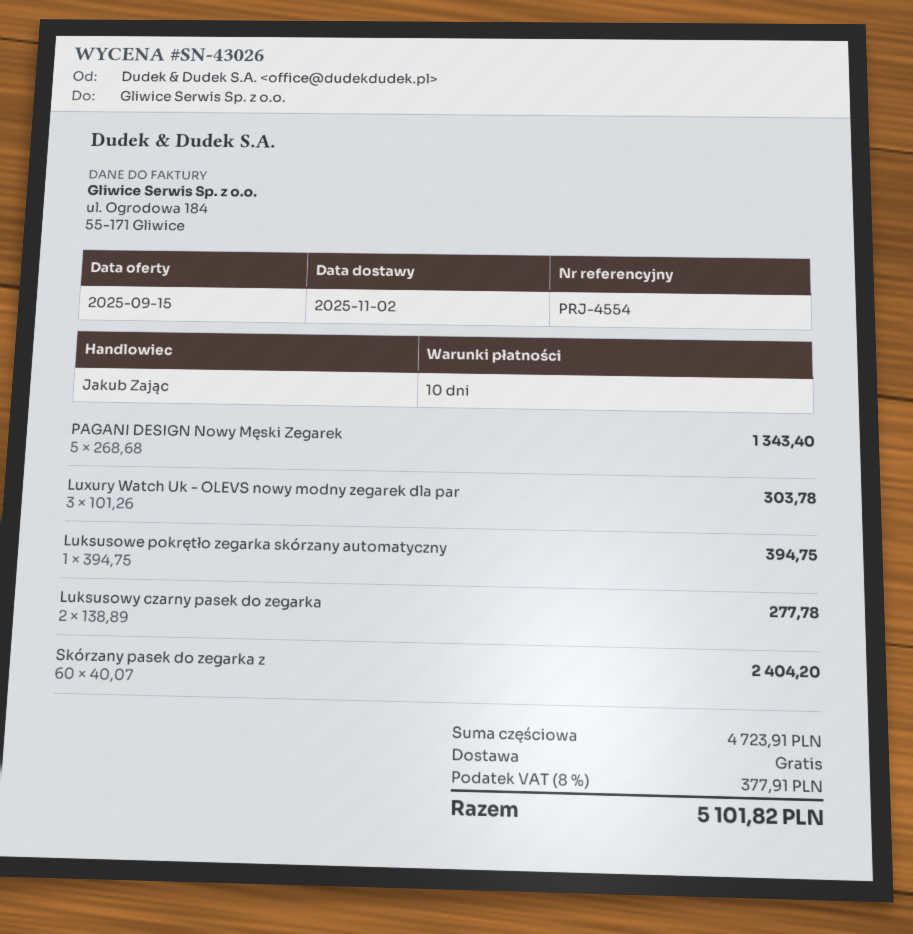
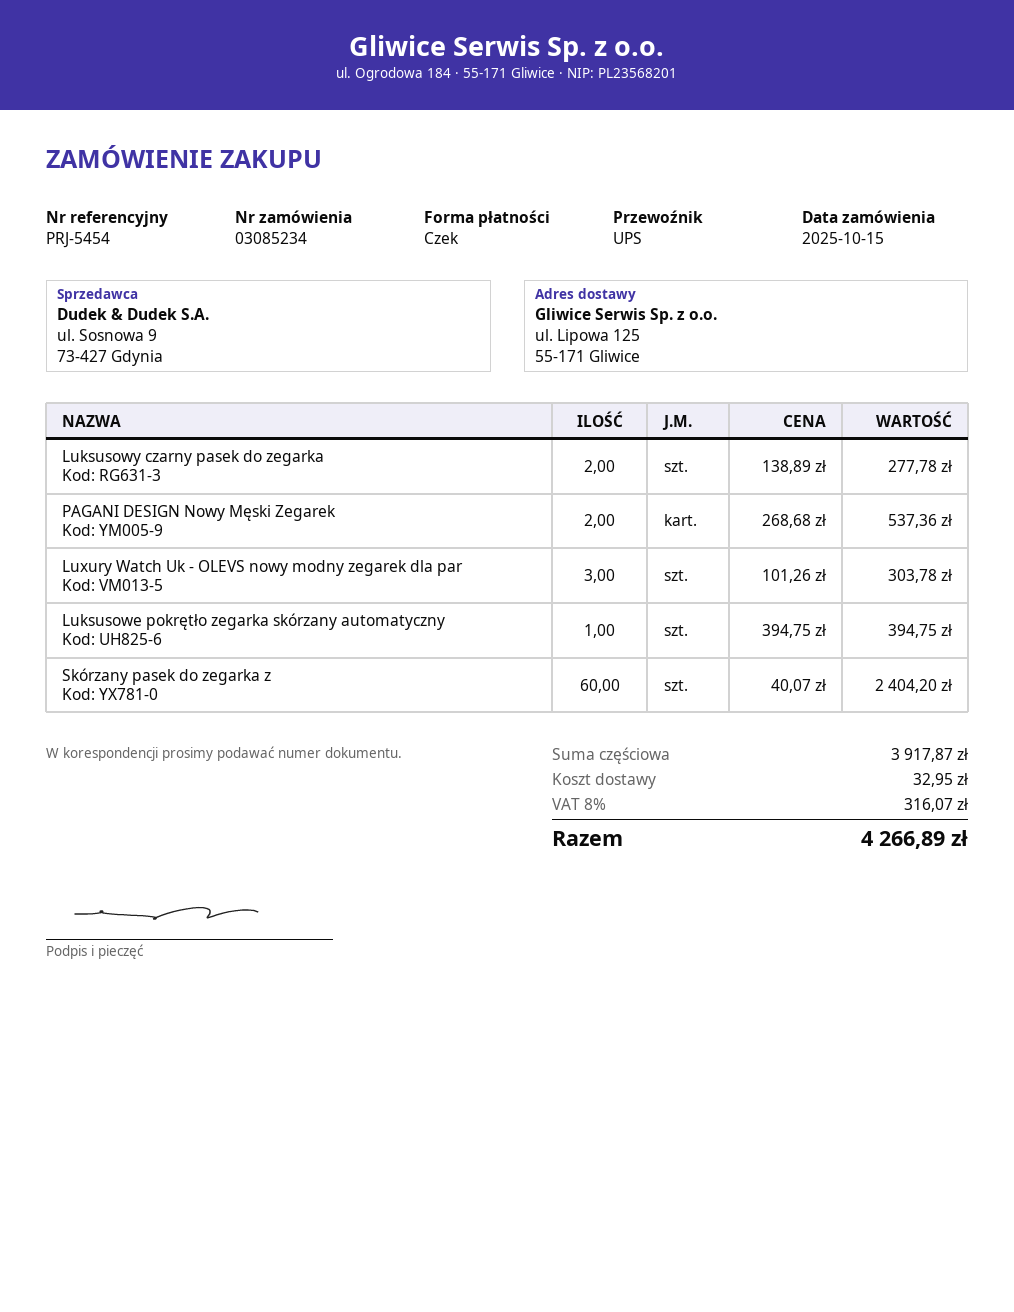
reference: PRJ-4554 -> PRJ-5454
PAGANI DESIGN Nowy Męski Zegarek: 5 x 268.68 = 1343.40 -> 2 x 268.68 = 537.36
subtotal: 4723.91 -> 3917.87
shipping: 0.00 -> 32.95
tax: 8% = 377.91 -> 8% = 316.07
total: 5101.82 -> 4266.89

